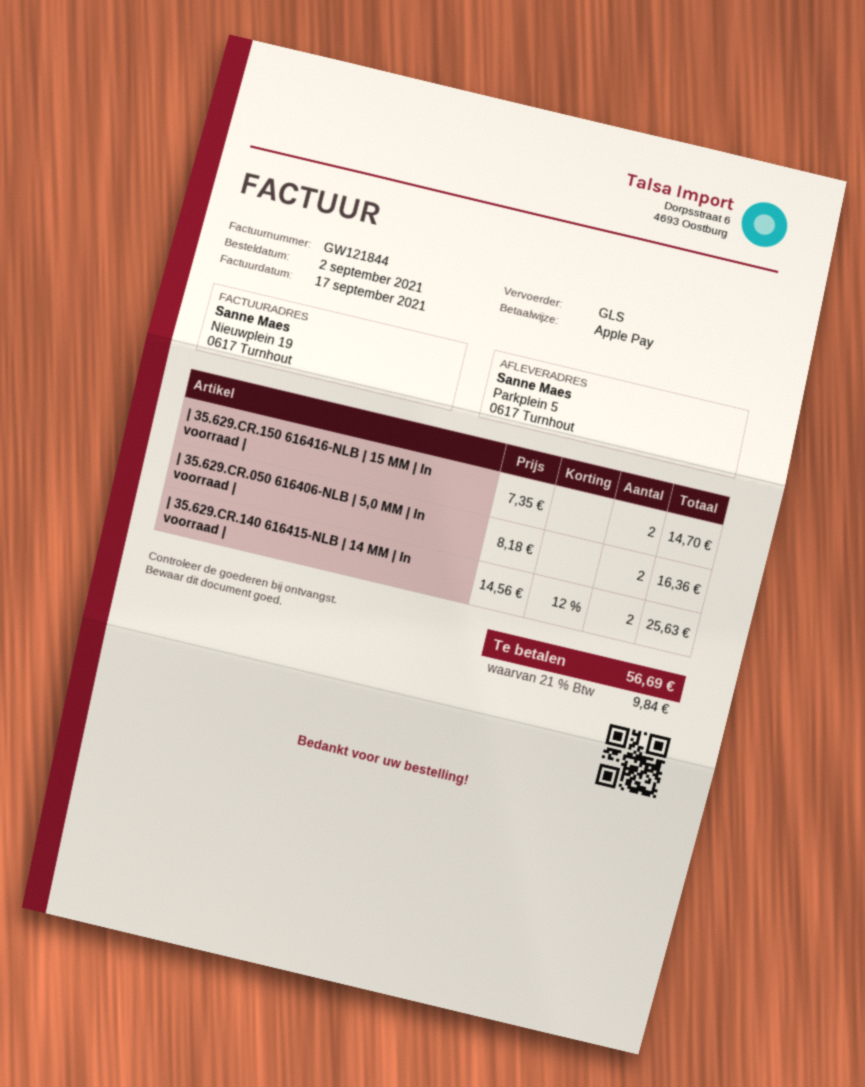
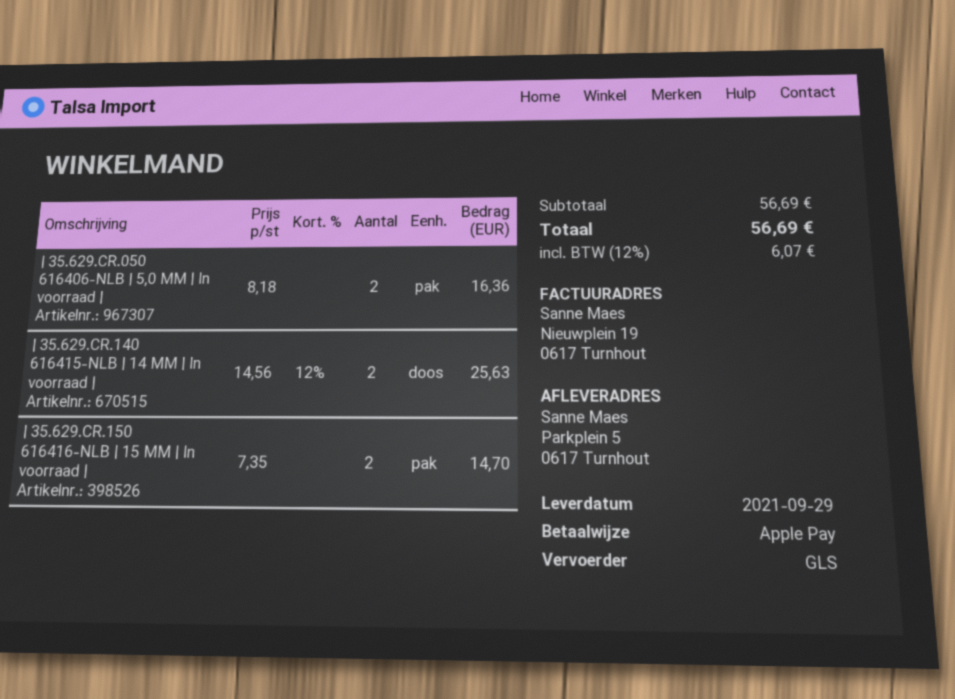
tax: 21% = 9.84 -> 12% = 6.07

